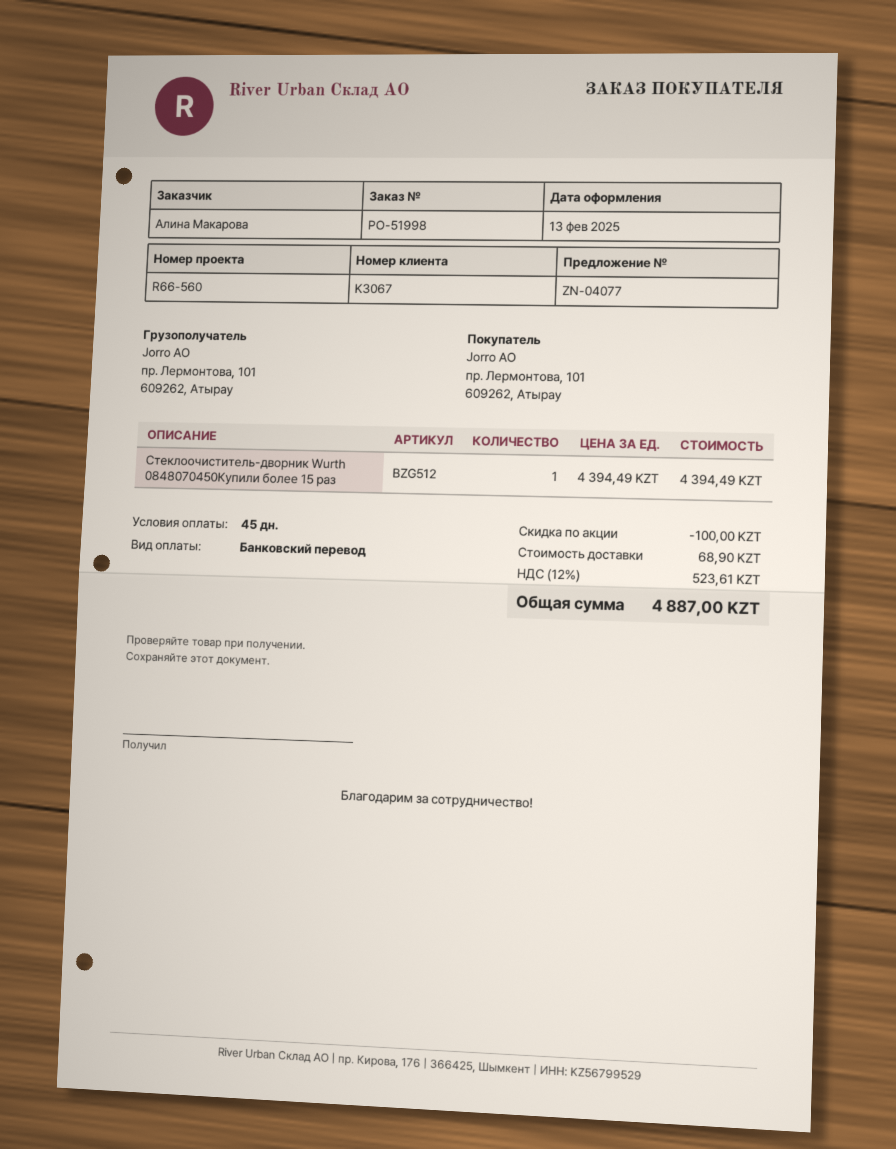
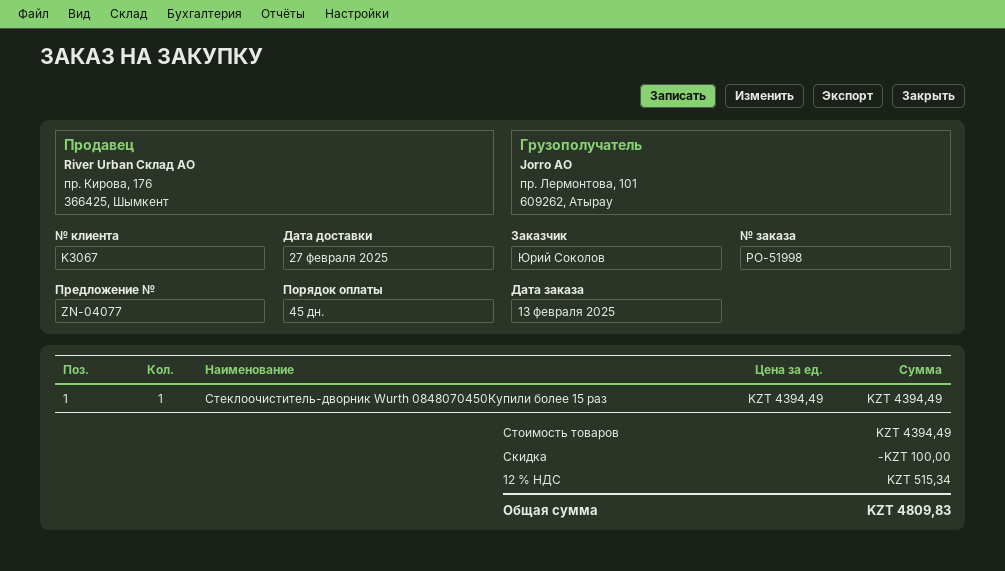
ordered by: Алина Макарова -> Юрий Соколов
shipping: 68.90 -> none
tax: 12% = 523.61 -> 12% = 515.34
total: 4887.00 -> 4809.83

